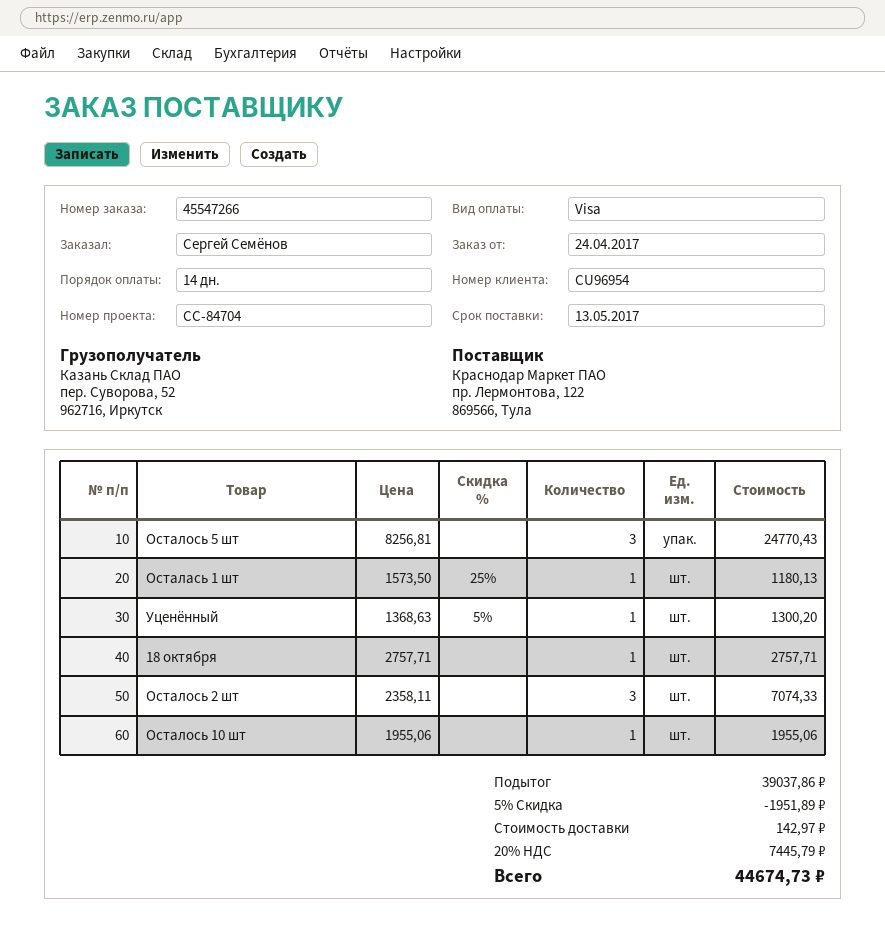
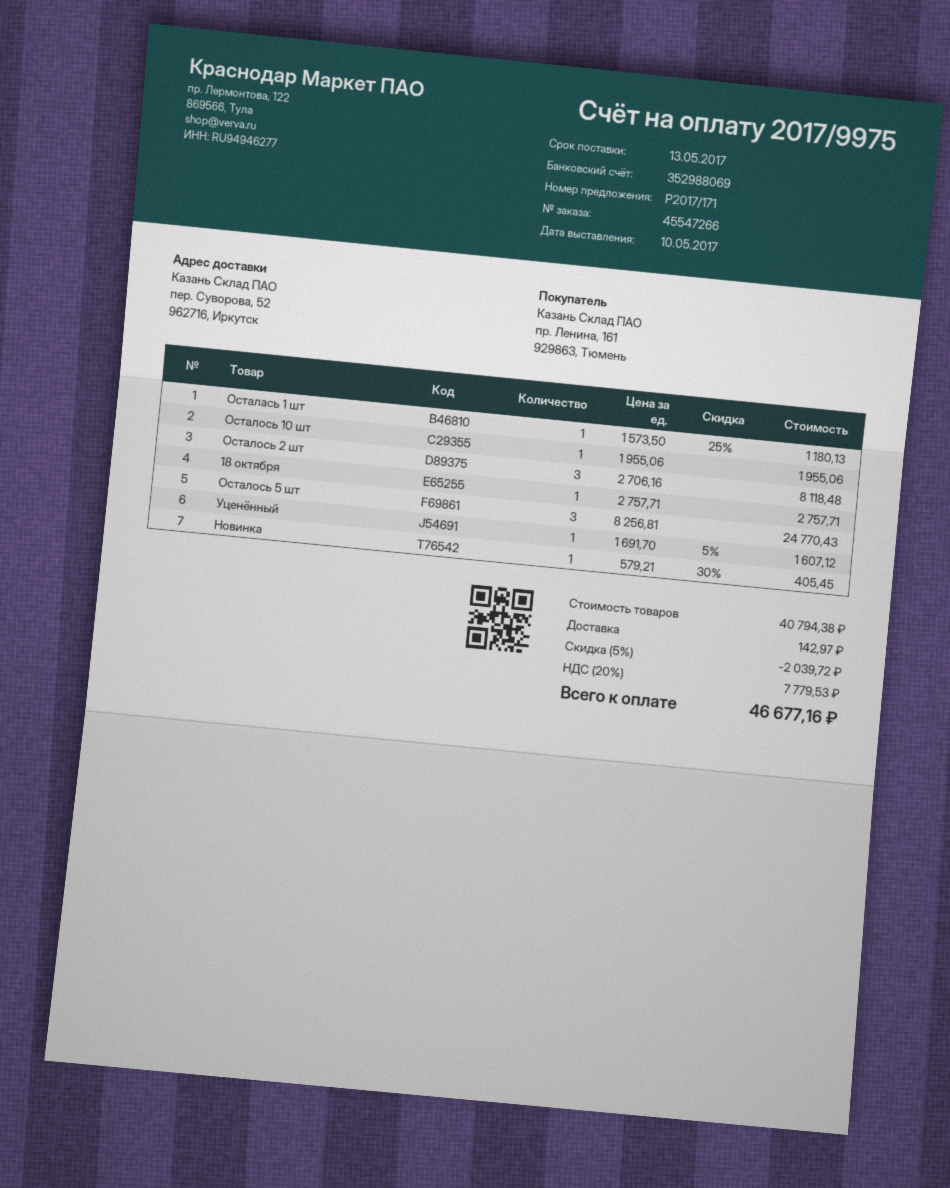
Уценённый: 1 x 1368.63 - 5% = 1300.20 -> 1 x 1691.70 - 5% = 1607.12
Осталось 2 шт: 3 x 2358.11 = 7074.33 -> 3 x 2706.16 = 8118.48
Новинка: none -> 1 x 579.21 - 30% = 405.45
subtotal: 39037.86 -> 40794.38
discount: 5% = 1951.89 -> 5% = 2039.72
tax: 20% = 7445.79 -> 20% = 7779.53
total: 44674.73 -> 46677.16

